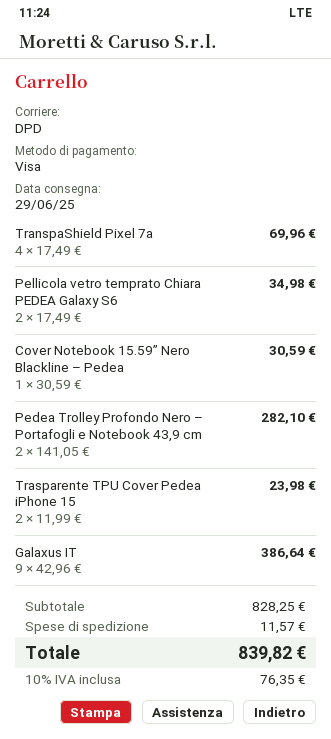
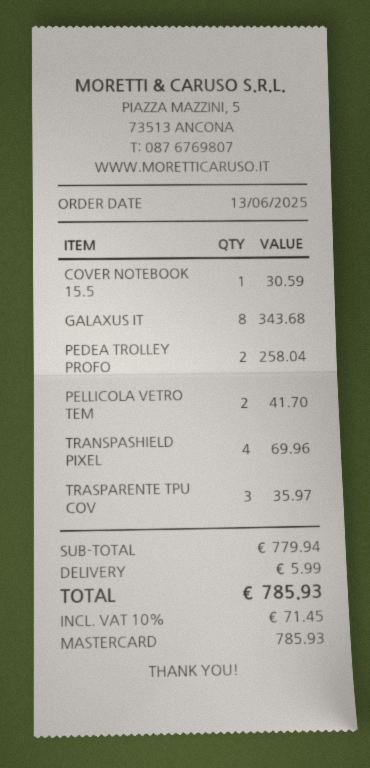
payment method: Visa -> Mastercard
Pellicola vetro temprato Chiara PEDEA Galaxy S6: 2 for 34.98 -> 2 for 41.70
Pedea Trolley Profondo Nero – Portafogli e Notebook 43,9 cm: 2 for 282.10 -> 2 for 258.04
Trasparente TPU Cover Pedea iPhone 15: 2 for 23.98 -> 3 for 35.97
Galaxus IT: 9 for 386.64 -> 8 for 343.68
subtotal: 828.25 -> 779.94
shipping: 11.57 -> 5.99
tax: 10% = 76.35 -> 10% = 71.45
total: 839.82 -> 785.93

